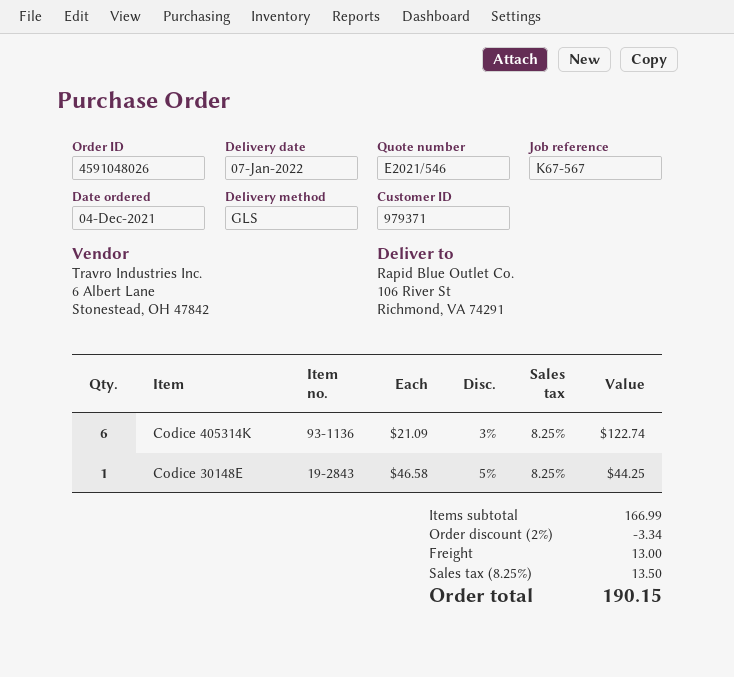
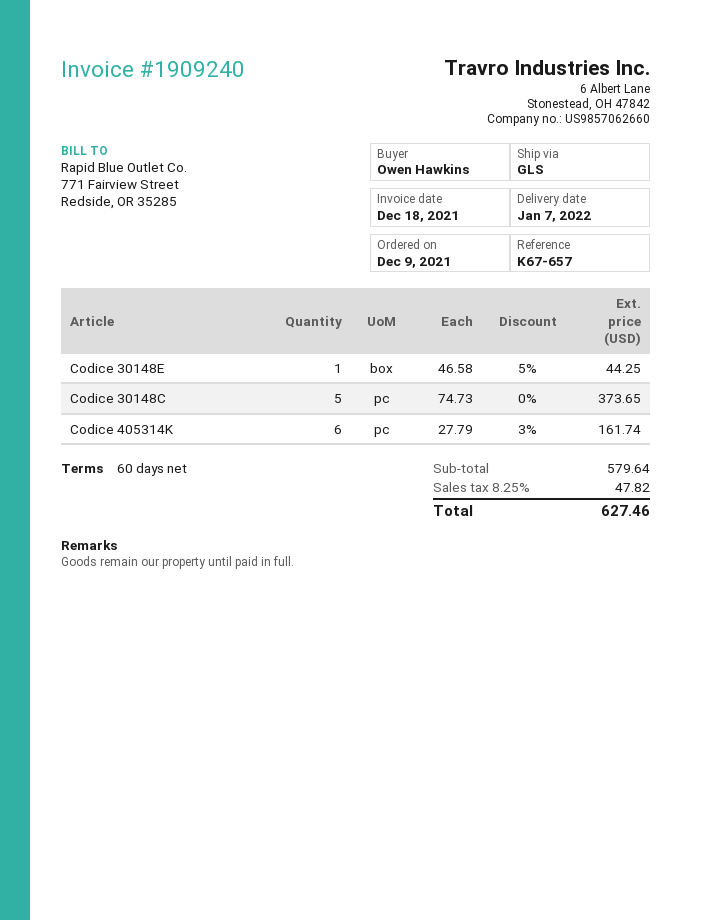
order date: 2021-12-04 -> 2021-12-09
reference: K67-567 -> K67-657
Codice 405314K: 6 x 21.09 - 3% = 122.74 -> 6 x 27.79 - 3% = 161.74
Codice 30148C: none -> 5 x 74.73 = 373.65
subtotal: 166.99 -> 579.64
discount: 2% = 3.34 -> none
shipping: 13.00 -> none
tax: 8.25% = 13.50 -> 8.25% = 47.82
total: 190.15 -> 627.46

